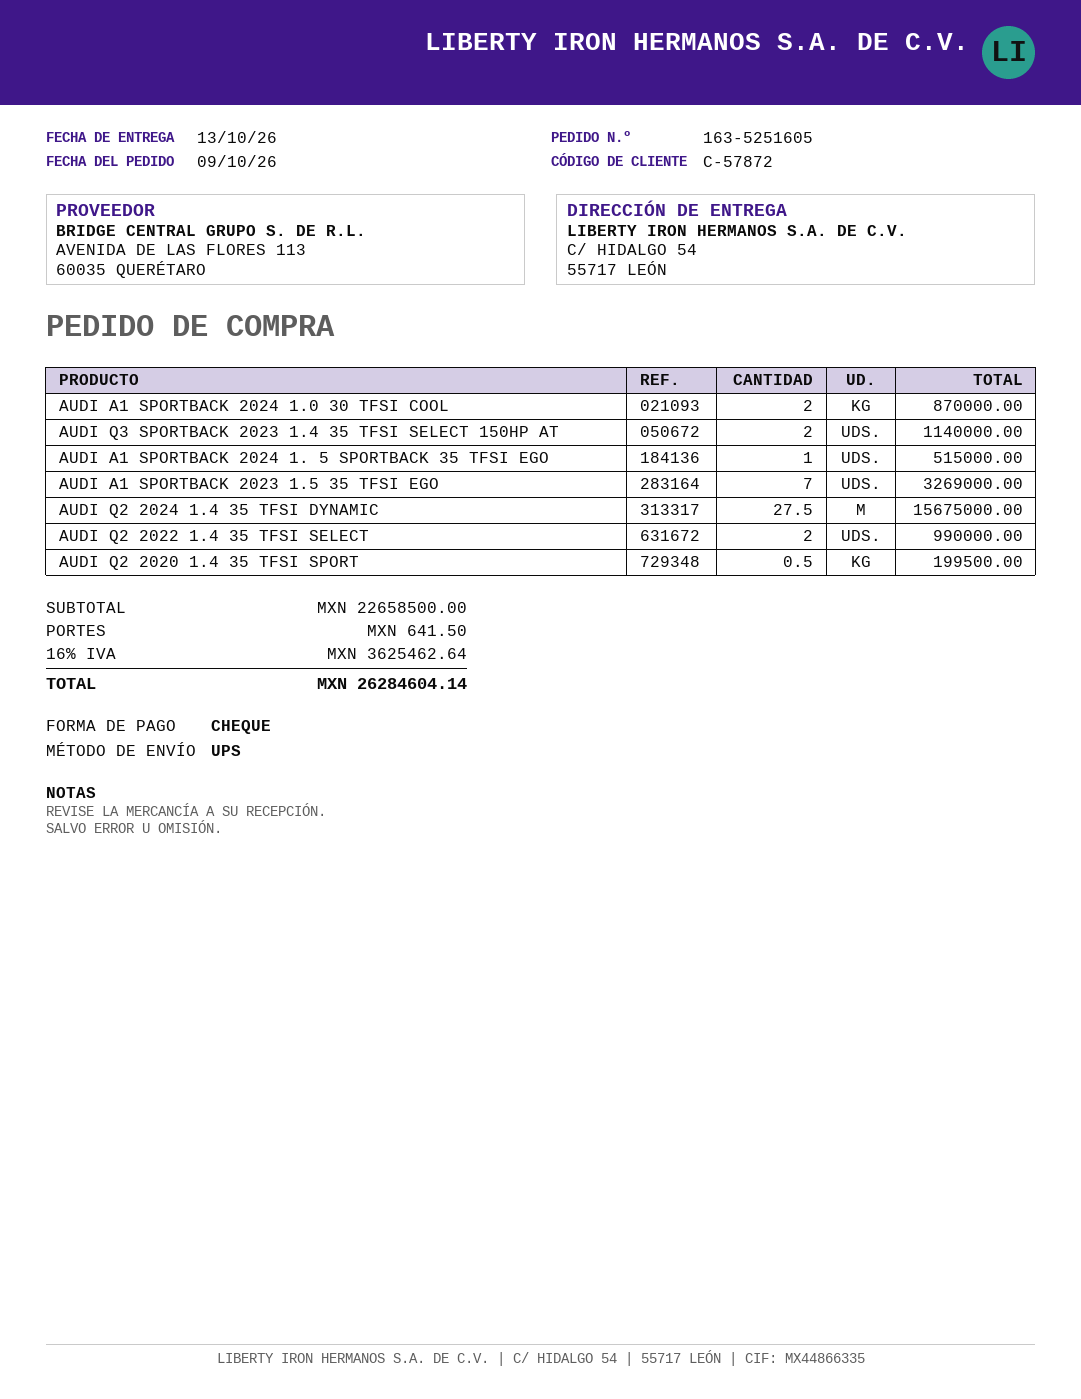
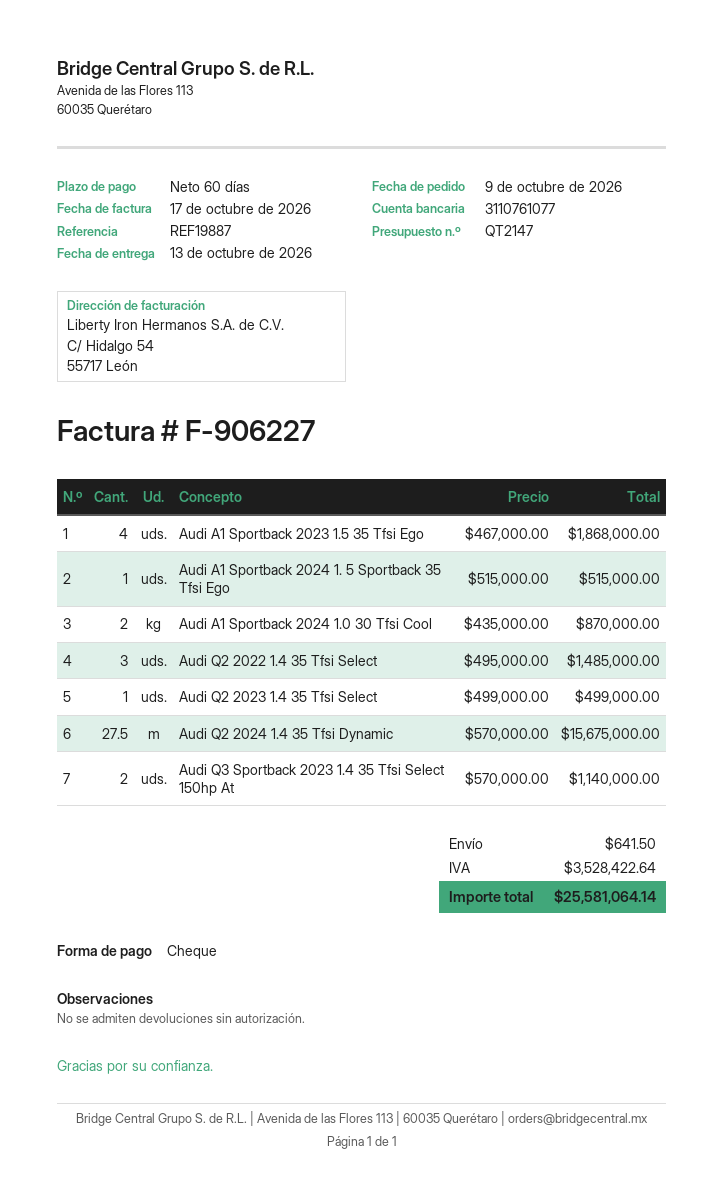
AUDI A1 SPORTBACK 2023 1.5 35 TFSI EGO: 7 for 3269000.00 -> 4 for 1868000.00
AUDI Q2 2022 1.4 35 TFSI SELECT: 2 for 990000.00 -> 3 for 1485000.00
AUDI Q2 2020 1.4 35 TFSI SPORT: 0.5 for 199500.00 -> none
Audi Q2 2023 1.4 35 Tfsi Select: none -> 1 for 499000.00
tax: 3625462.64 -> 3528422.64
total: 26284604.14 -> 25581064.14

